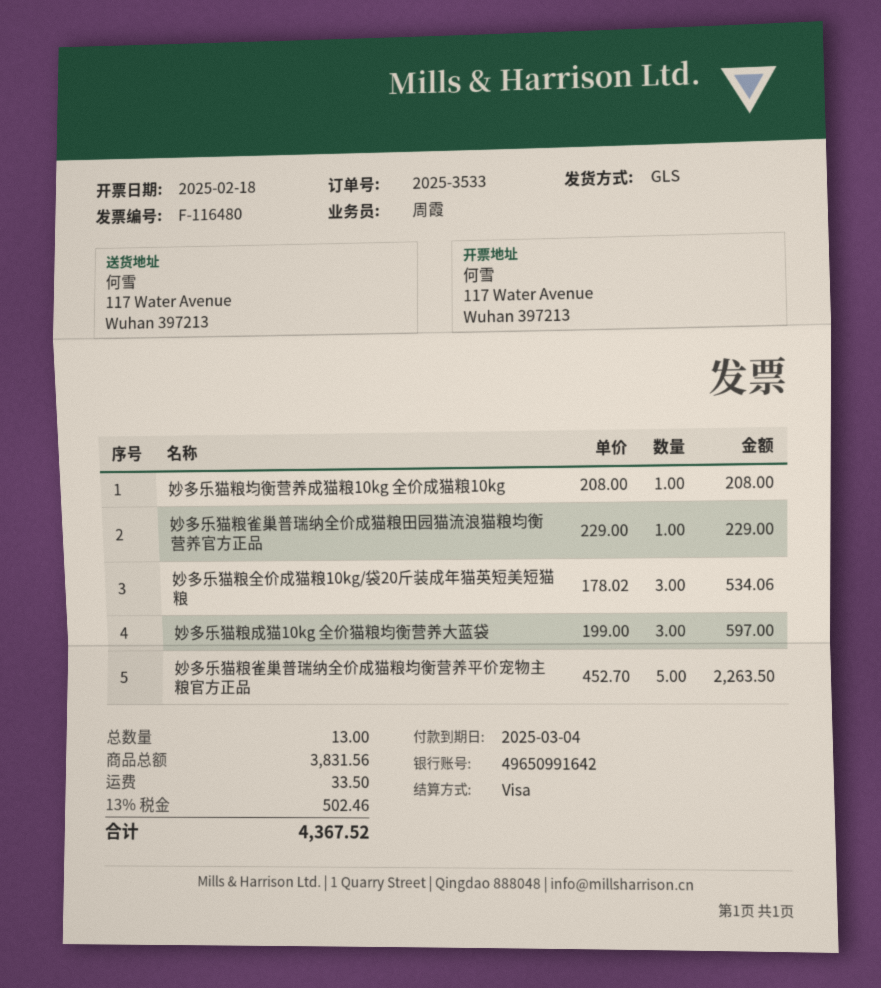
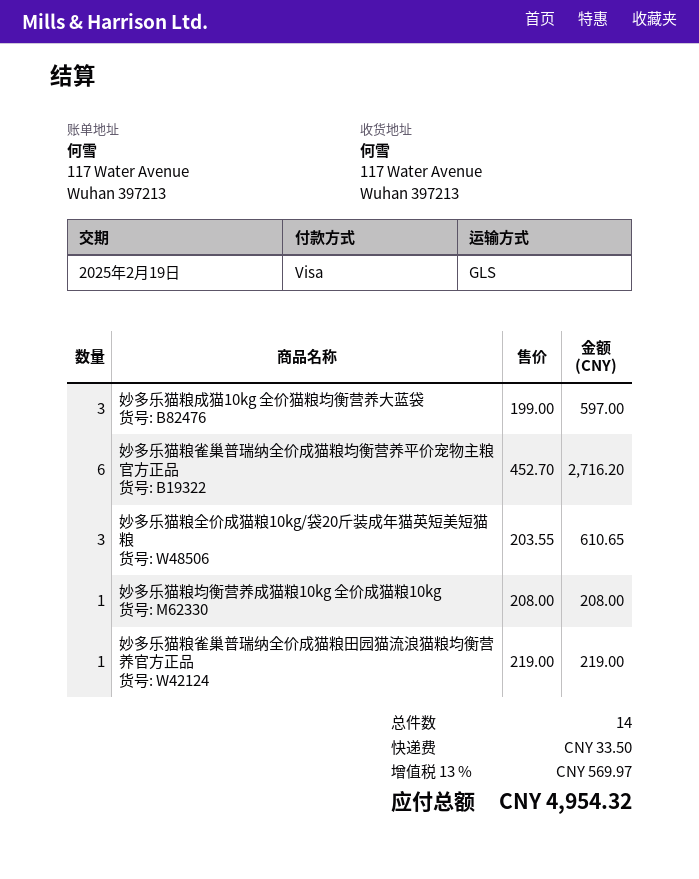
妙多乐猫粮雀巢普瑞纳全价成猫粮田园猫流浪猫粮均衡营养官方正品: 1 x 229.00 = 229.00 -> 1 x 219.00 = 219.00
妙多乐猫粮全价成猫粮10kg/袋20斤装成年猫英短美短猫粮: 3 x 178.02 = 534.06 -> 3 x 203.55 = 610.65
妙多乐猫粮雀巢普瑞纳全价成猫粮均衡营养平价宠物主粮官方正品: 5 x 452.70 = 2263.50 -> 6 x 452.70 = 2716.20
total quantity: 13 -> 14
tax: 13% = 502.46 -> 13% = 569.97
total: 4367.52 -> 4954.32

